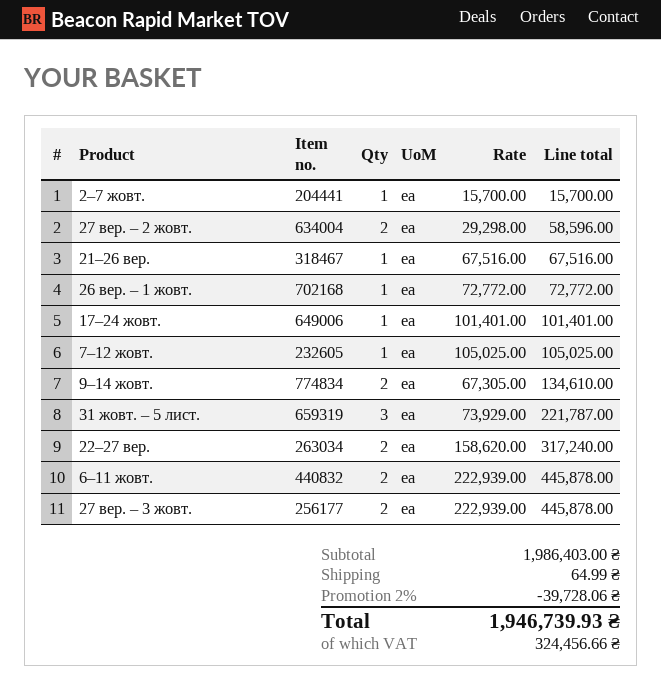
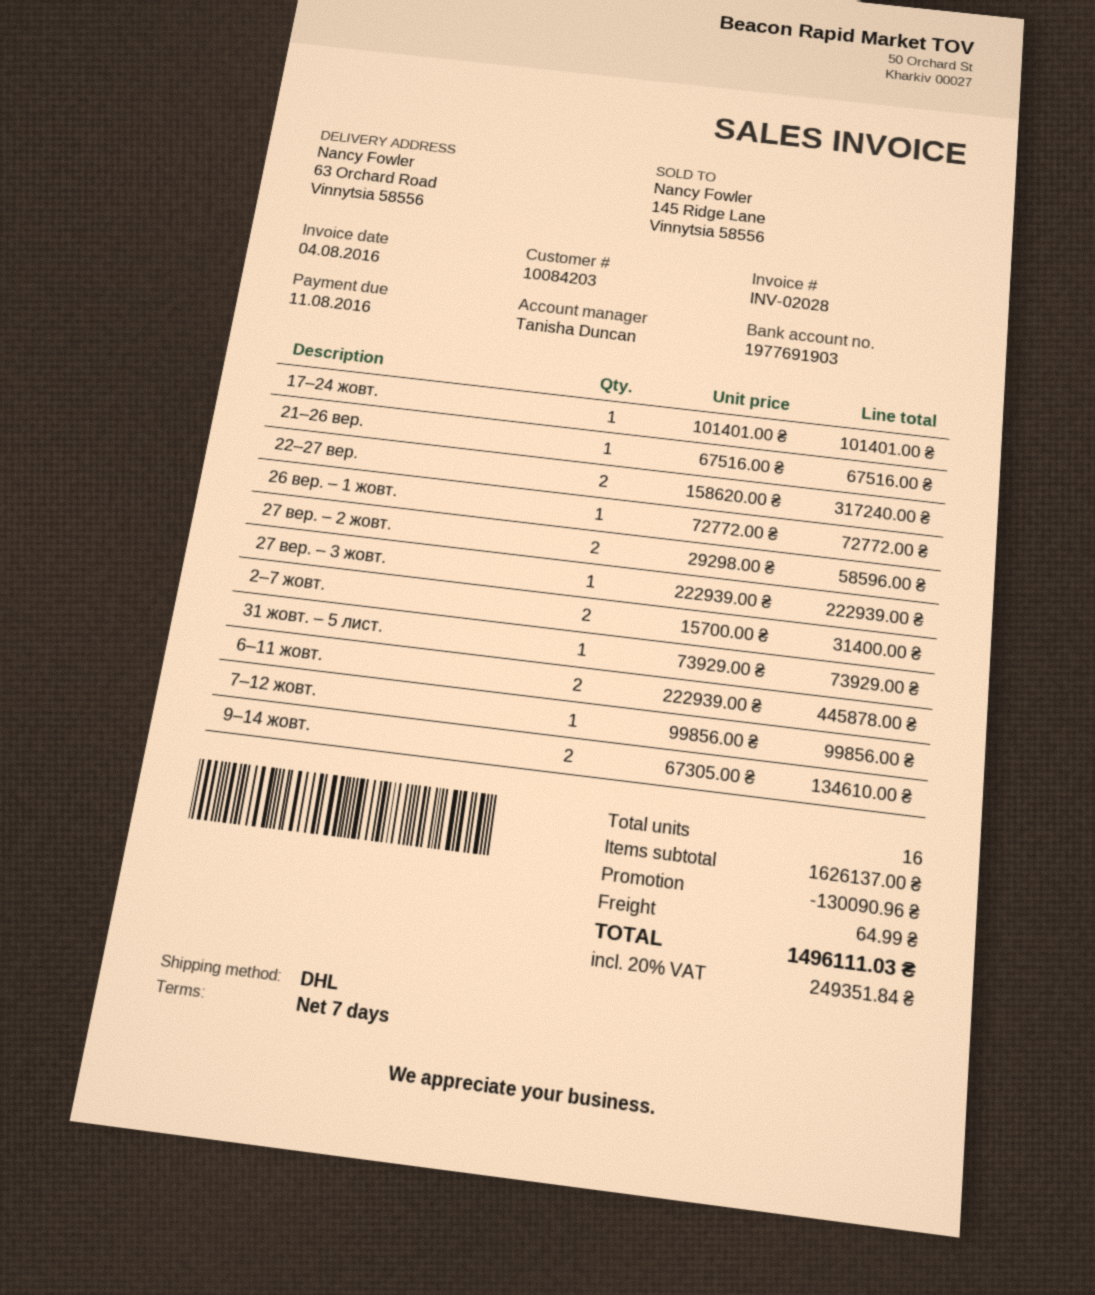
2–7 жовт.: 1 x 15700.00 = 15700.00 -> 2 x 15700.00 = 31400.00
7–12 жовт.: 1 x 105025.00 = 105025.00 -> 1 x 99856.00 = 99856.00
31 жовт. – 5 лист.: 3 x 73929.00 = 221787.00 -> 1 x 73929.00 = 73929.00
27 вер. – 3 жовт.: 2 x 222939.00 = 445878.00 -> 1 x 222939.00 = 222939.00
subtotal: 1986403.00 -> 1626137.00
discount: 39728.06 -> 130090.96
tax: 324456.66 -> 249351.84
total: 1946739.93 -> 1496111.03

